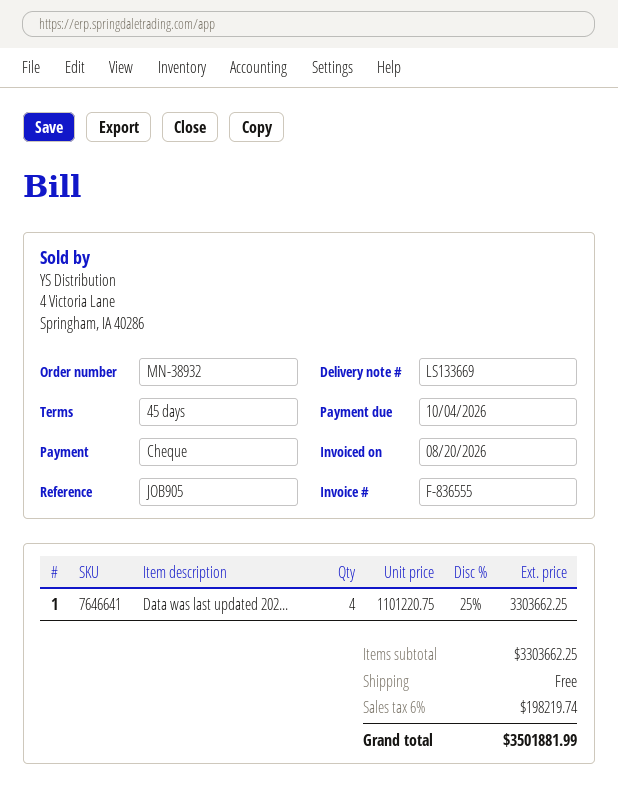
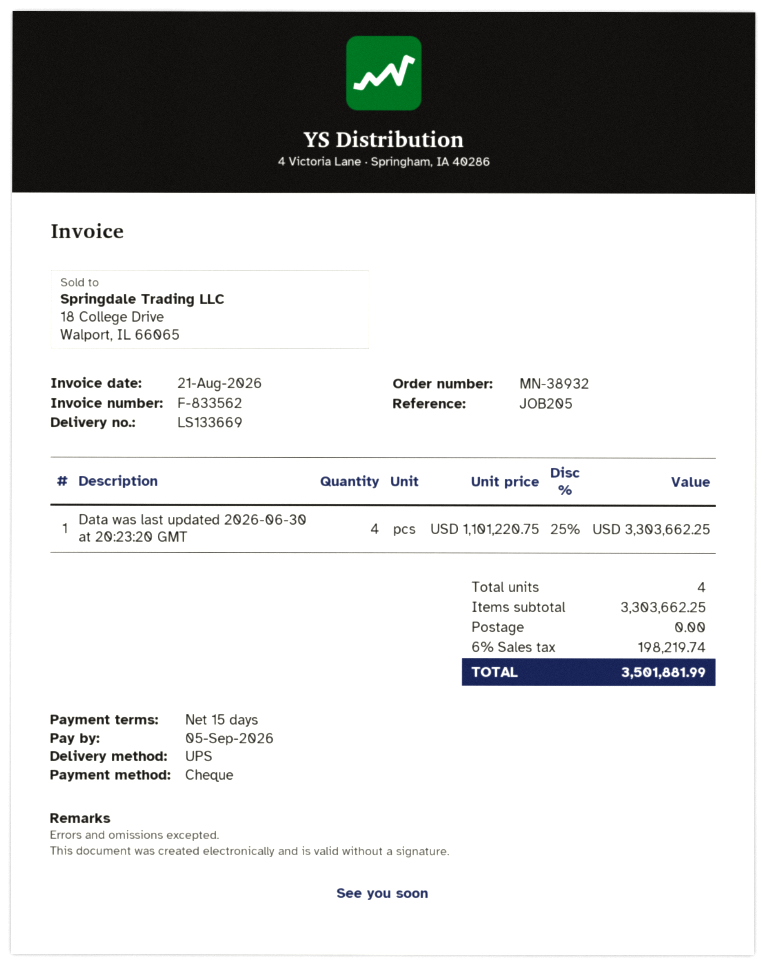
invoice number: F-836555 -> F-833562
invoice date: 2026-08-20 -> 2026-08-21
payment terms: 45 days -> 15 days
due date: 2026-10-04 -> 2026-09-05
reference: JOB905 -> JOB205

